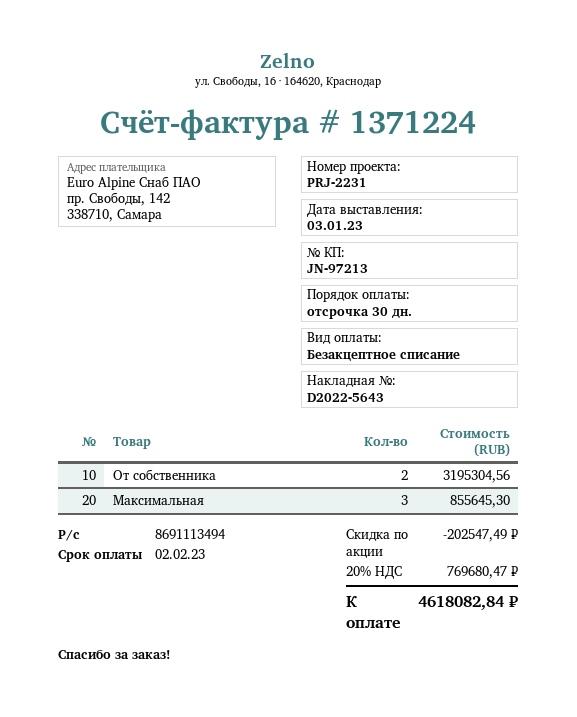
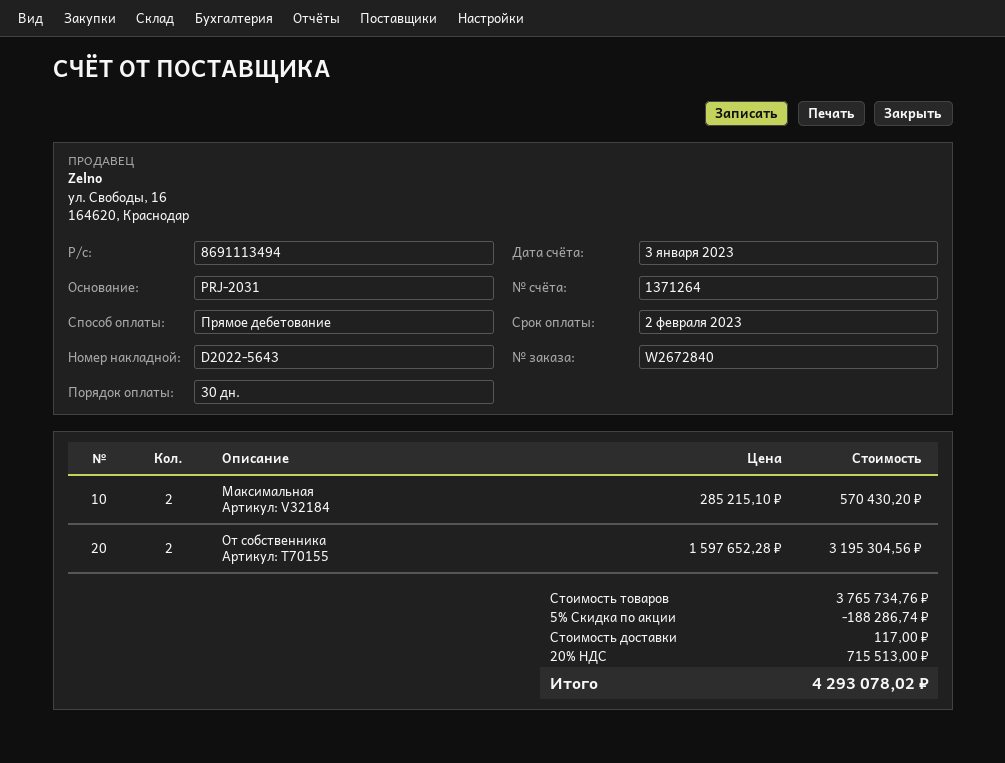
invoice number: 1371224 -> 1371264
reference: PRJ-2231 -> PRJ-2031
Максимальная: 3 for 855645.30 -> 2 for 570430.20
discount: 202547.49 -> 188286.74
shipping: none -> 117.00
tax: 20% = 769680.47 -> 20% = 715513.00
total: 4618082.84 -> 4293078.02

